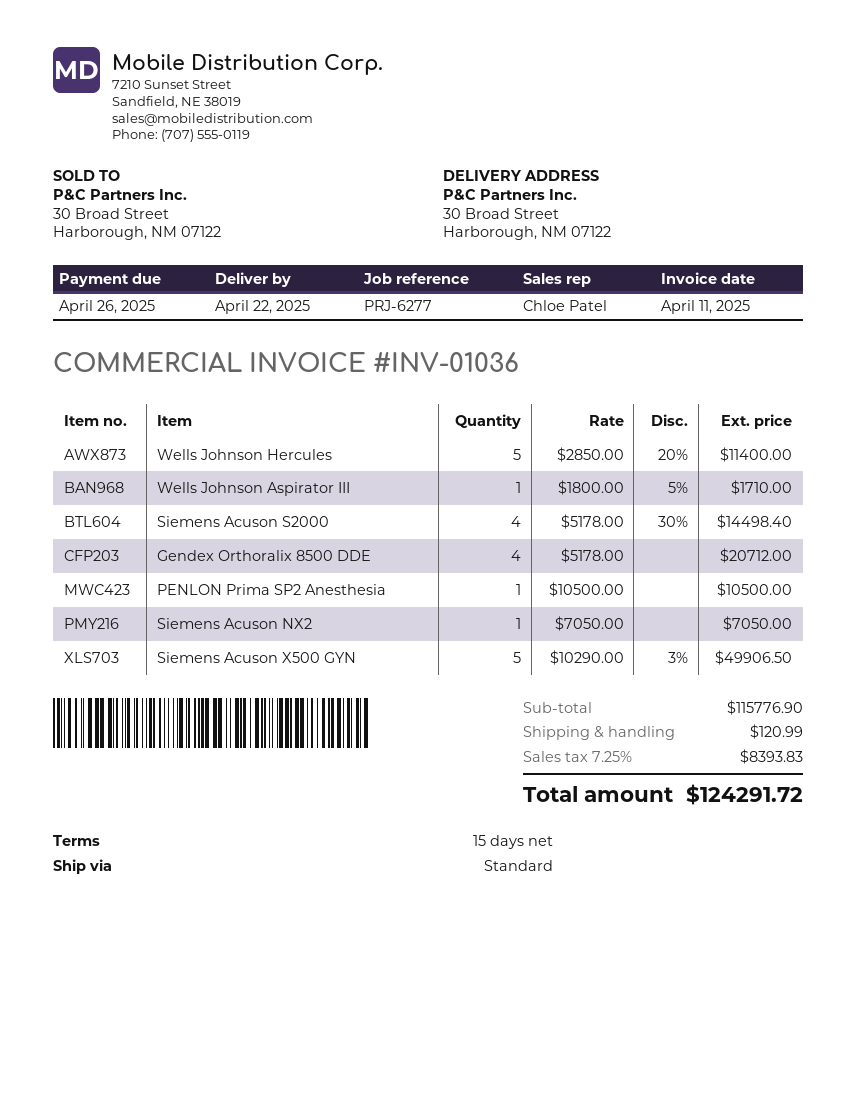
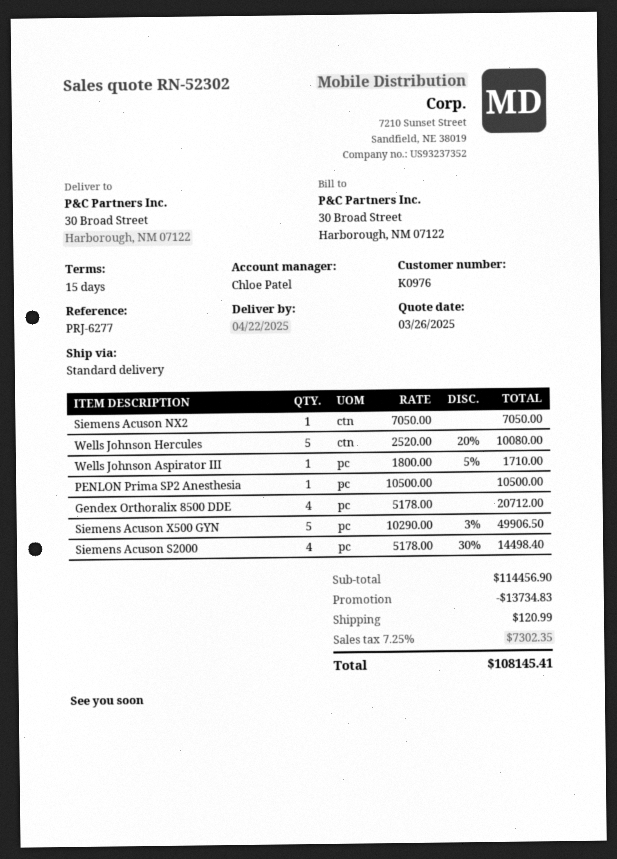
Wells Johnson Hercules: 5 x 2850.00 - 20% = 11400.00 -> 5 x 2520.00 - 20% = 10080.00
subtotal: 115776.90 -> 114456.90
discount: none -> 13734.83
tax: 7.25% = 8393.83 -> 7.25% = 7302.35
total: 124291.72 -> 108145.41

